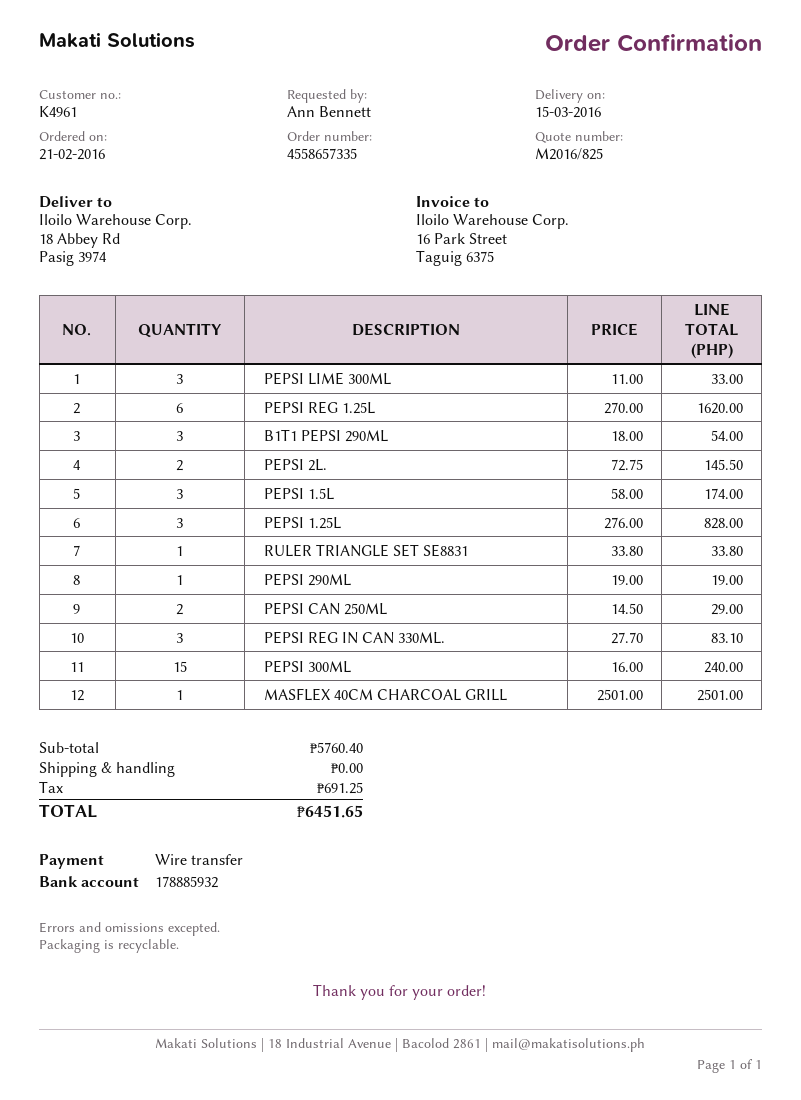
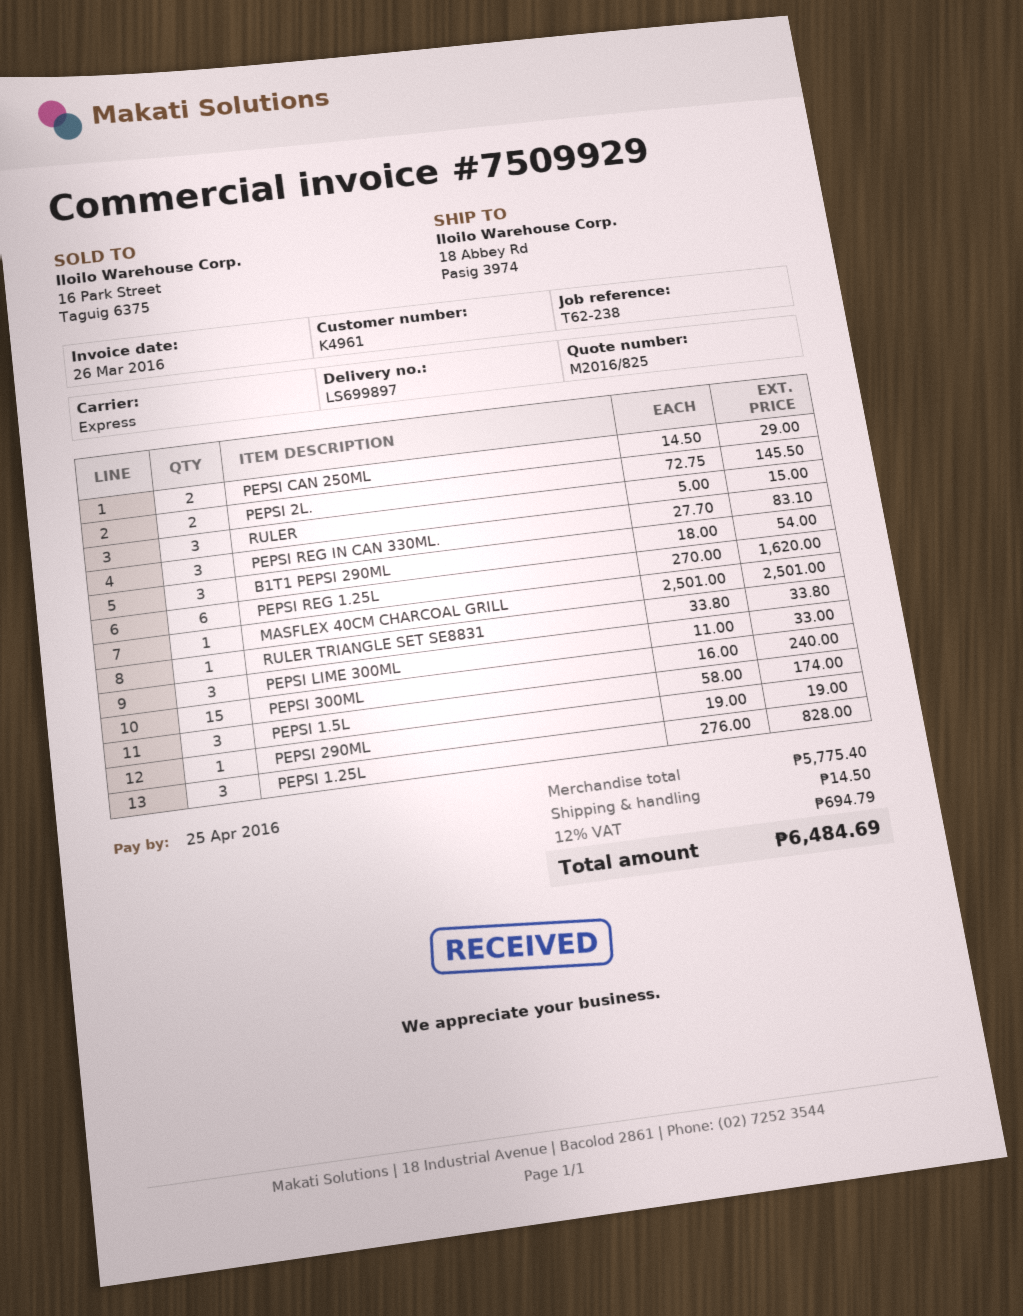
RULER: none -> 3 x 5.00 = 15.00
subtotal: 5760.40 -> 5775.40
shipping: 0.00 -> 14.50
tax: 691.25 -> 694.79
total: 6451.65 -> 6484.69

